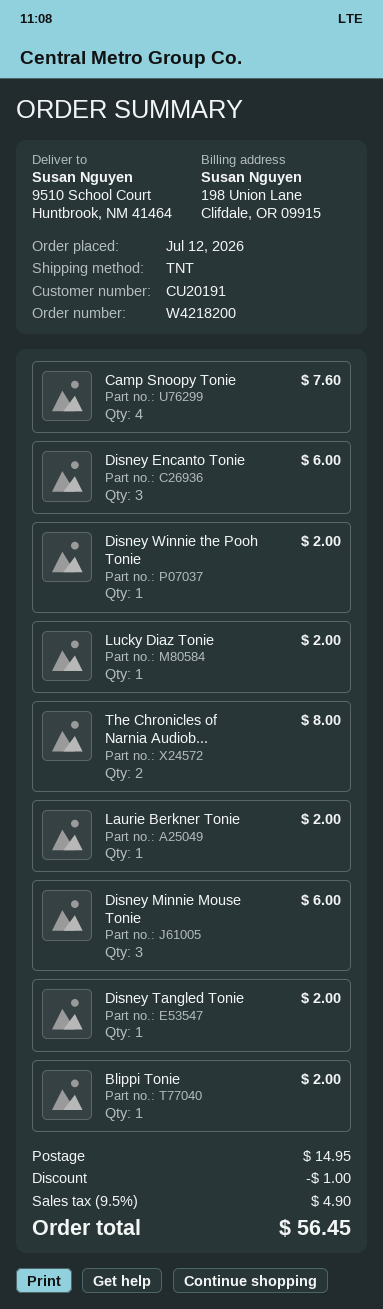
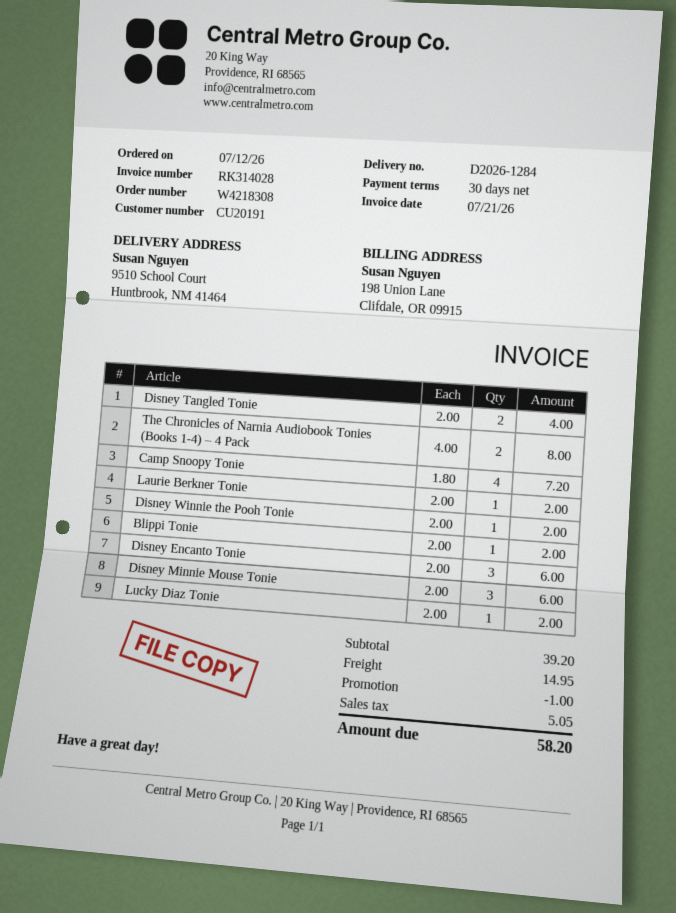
order number: W4218200 -> W4218308
Camp Snoopy Tonie: 4 for 7.60 -> 4 for 7.20
Disney Tangled Tonie: 1 for 2.00 -> 2 for 4.00
tax: 4.90 -> 5.05
total: 56.45 -> 58.20

